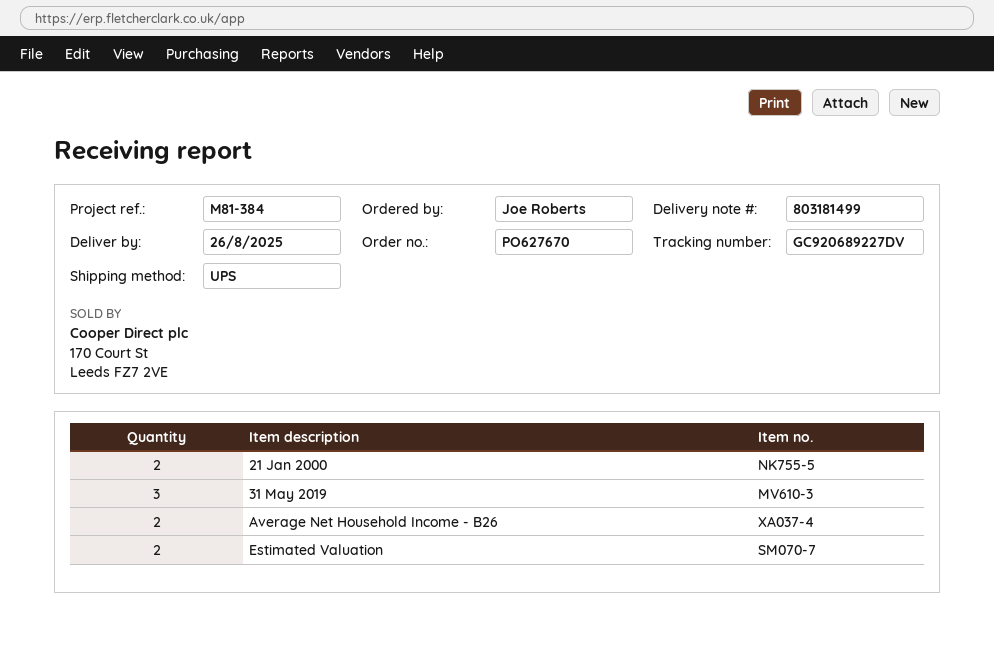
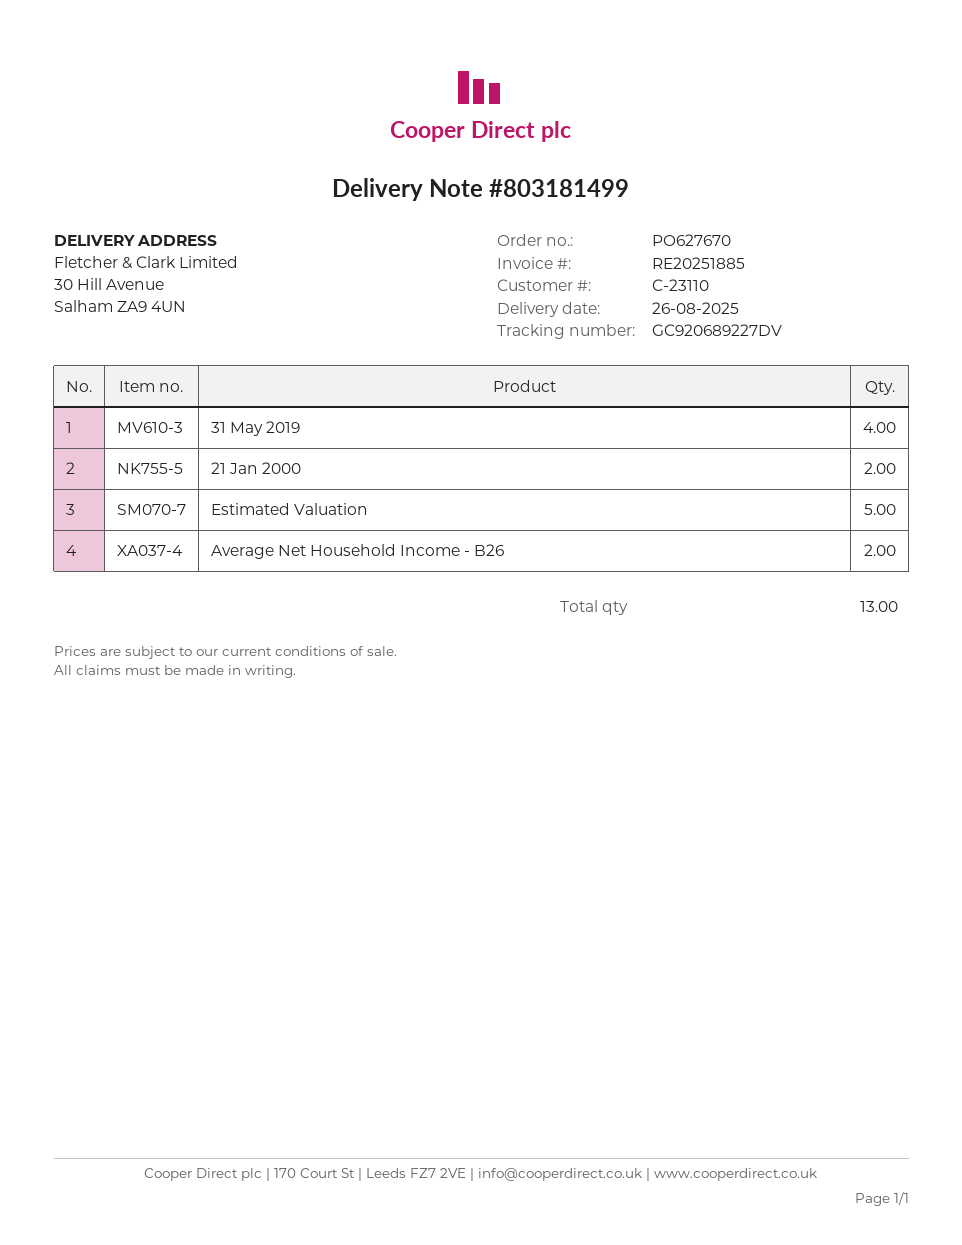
31 May 2019: 3 -> 4
Estimated Valuation: 2 -> 5

